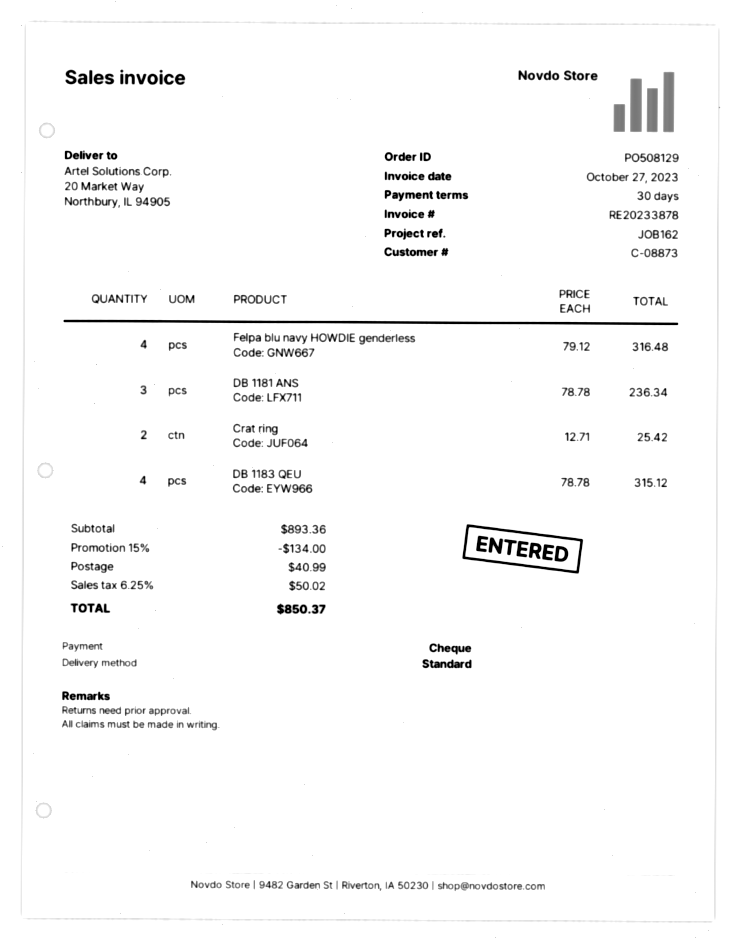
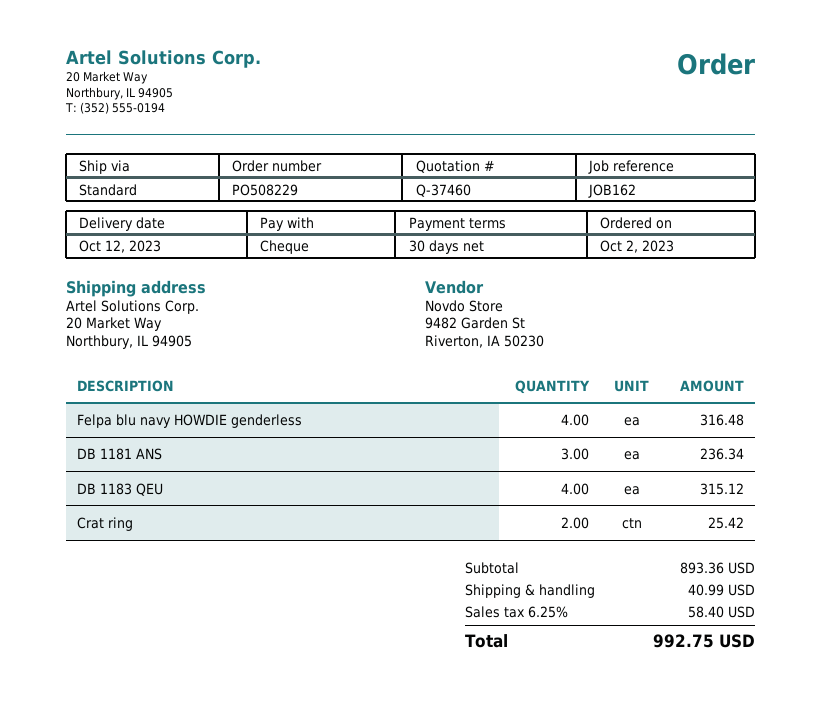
order number: PO508129 -> PO508229
discount: 15% = 134.00 -> none
tax: 6.25% = 50.02 -> 6.25% = 58.40
total: 850.37 -> 992.75

